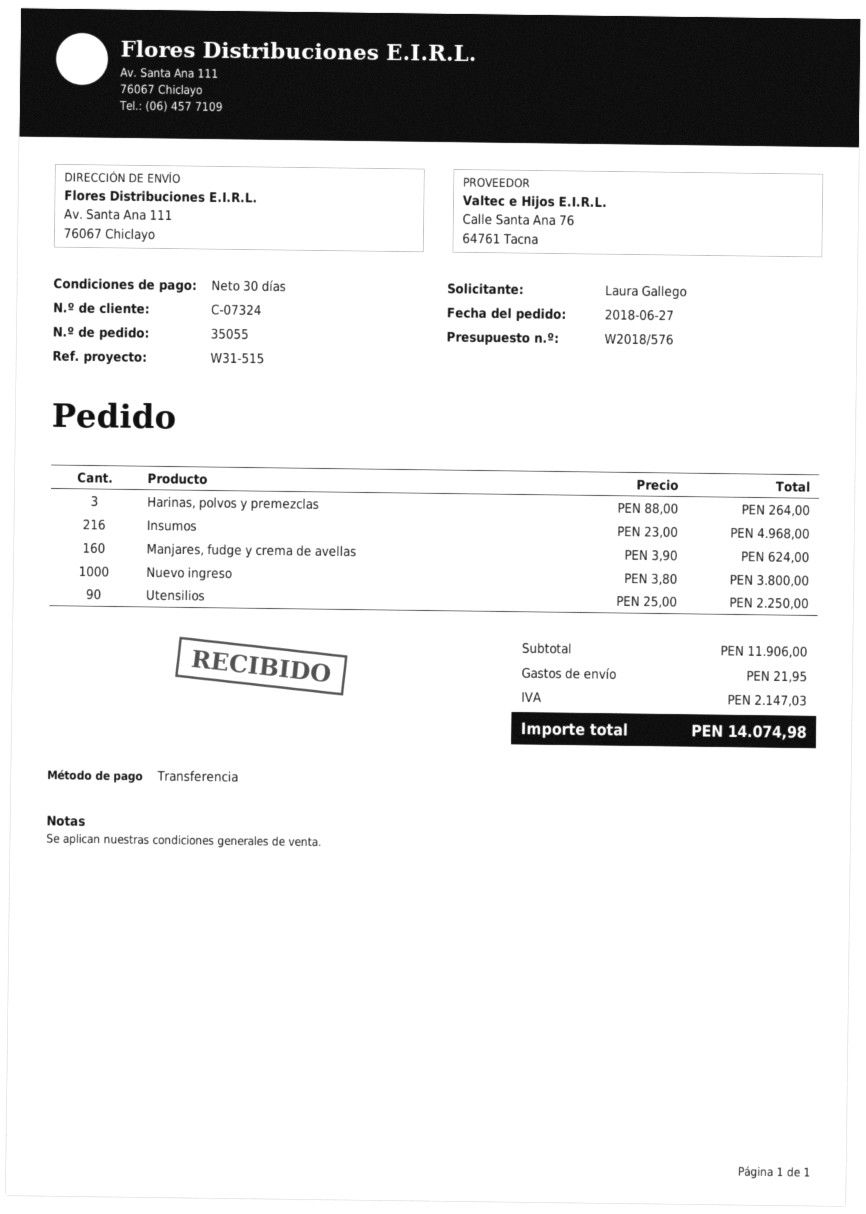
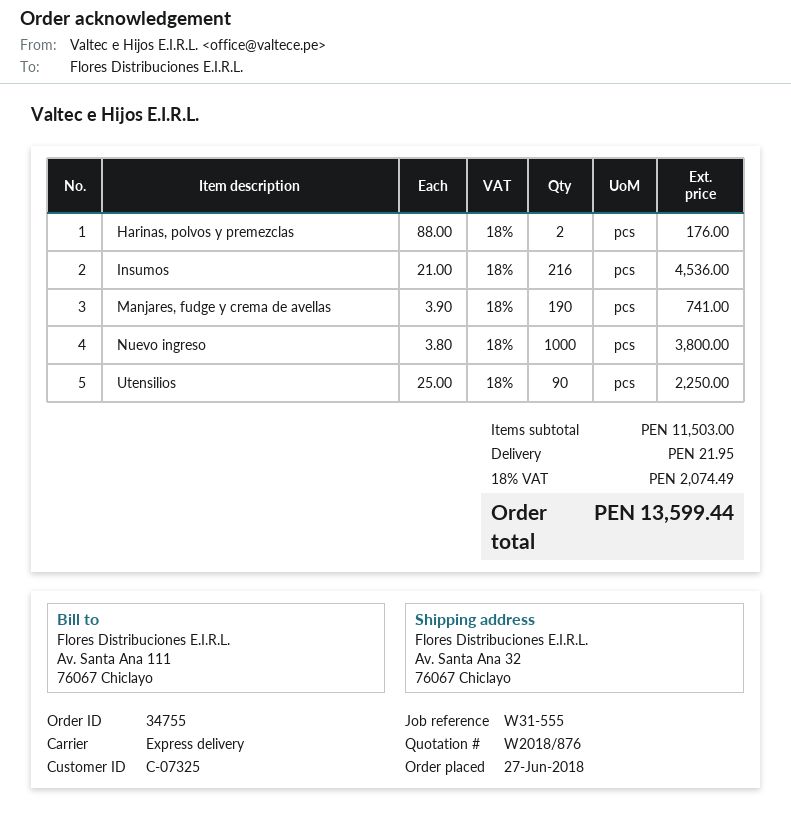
quote number: W2018/576 -> W2018/876
order number: 35055 -> 34755
customer number: C-07324 -> C-07325
reference: W31-515 -> W31-555
ship to: Av. Santa Ana 111, 76067 Chiclayo -> Av. Santa Ana 32, 76067 Chiclayo
Harinas, polvos y premezclas: 3 x 88.00 = 264.00 -> 2 x 88.00 = 176.00
Insumos: 216 x 23.00 = 4968.00 -> 216 x 21.00 = 4536.00
Manjares, fudge y crema de avellas: 160 x 3.90 = 624.00 -> 190 x 3.90 = 741.00
subtotal: 11906.00 -> 11503.00
tax: 2147.03 -> 2074.49
total: 14074.98 -> 13599.44

